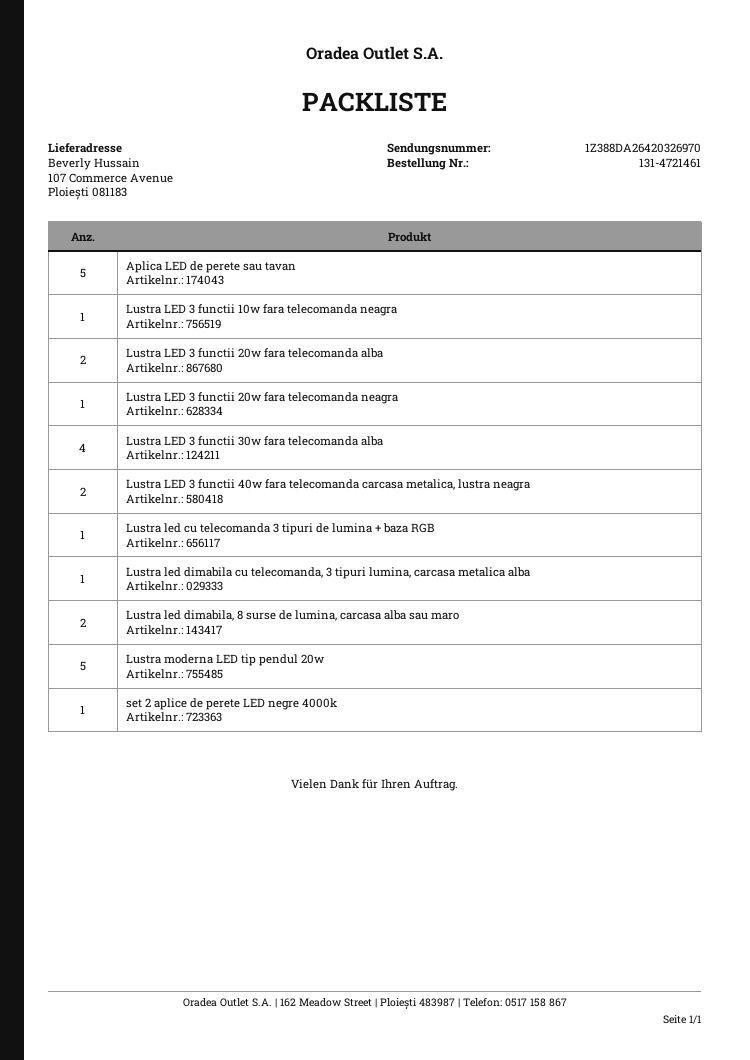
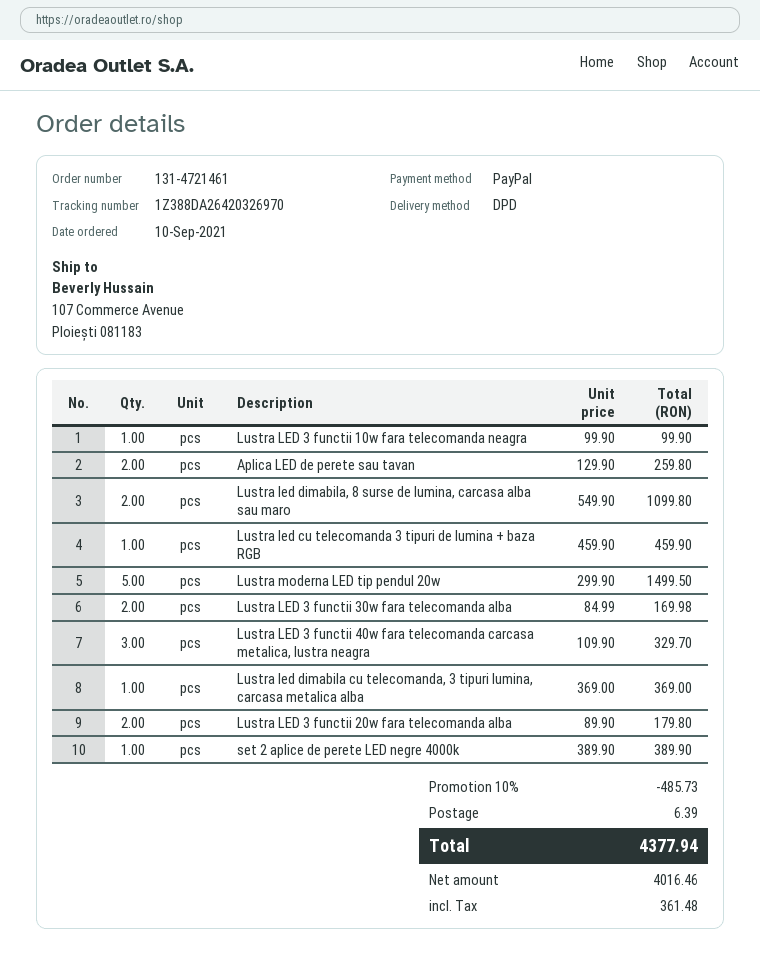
Aplica LED de perete sau tavan: 5 -> 2
Lustra LED 3 functii 20w fara telecomanda neagra: 1 -> none
Lustra LED 3 functii 30w fara telecomanda alba: 4 -> 2
Lustra LED 3 functii 40w fara telecomanda carcasa metalica, lustra neagra: 2 -> 3

